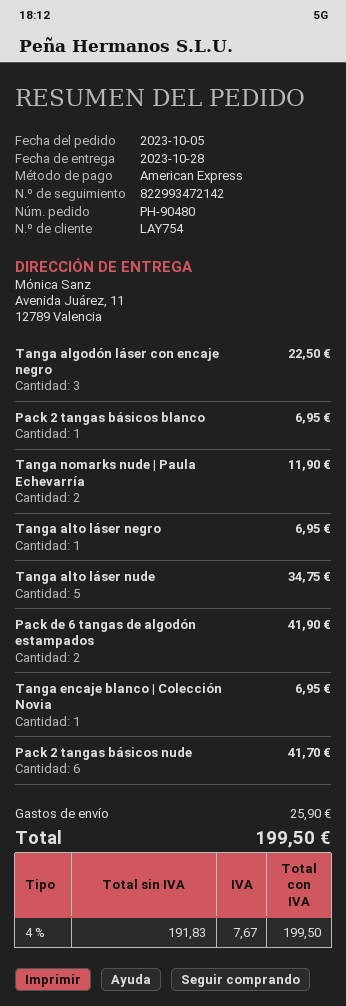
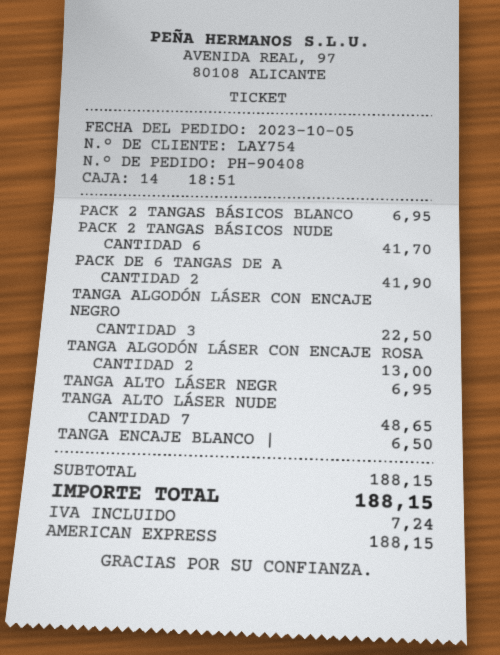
order number: PH-90480 -> PH-90408
Tanga nomarks nude | Paula Echevarría: 2 for 11.90 -> none
Tanga alto láser nude: 5 for 34.75 -> 7 for 48.65
Tanga encaje blanco | Colección Novia: 1 for 6.95 -> 1 for 6.50
TANGA ALGODÓN LÁSER CON ENCAJE ROSA: none -> 2 for 13.00
shipping: 25.90 -> none
tax: 7.67 -> 7.24
total: 199.50 -> 188.15

